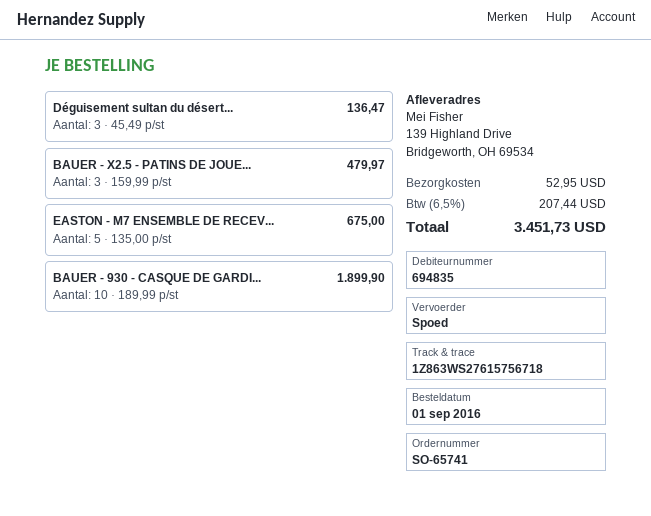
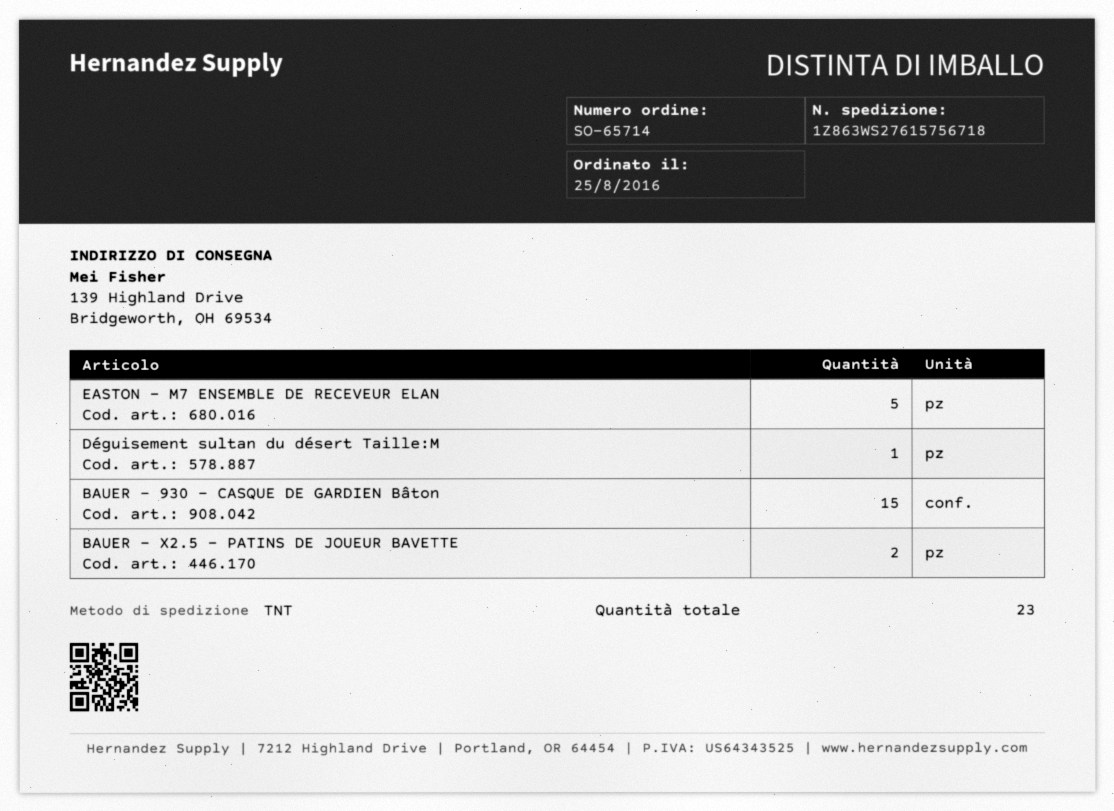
order number: SO-65741 -> SO-65714
order date: 2016-09-01 -> 2016-08-25
shipping method: express -> TNT
Déguisement sultan du désert...: 3 -> 1
BAUER - X2.5 - PATINS DE JOUE...: 3 -> 2
BAUER - 930 - CASQUE DE GARDI...: 10 -> 15

